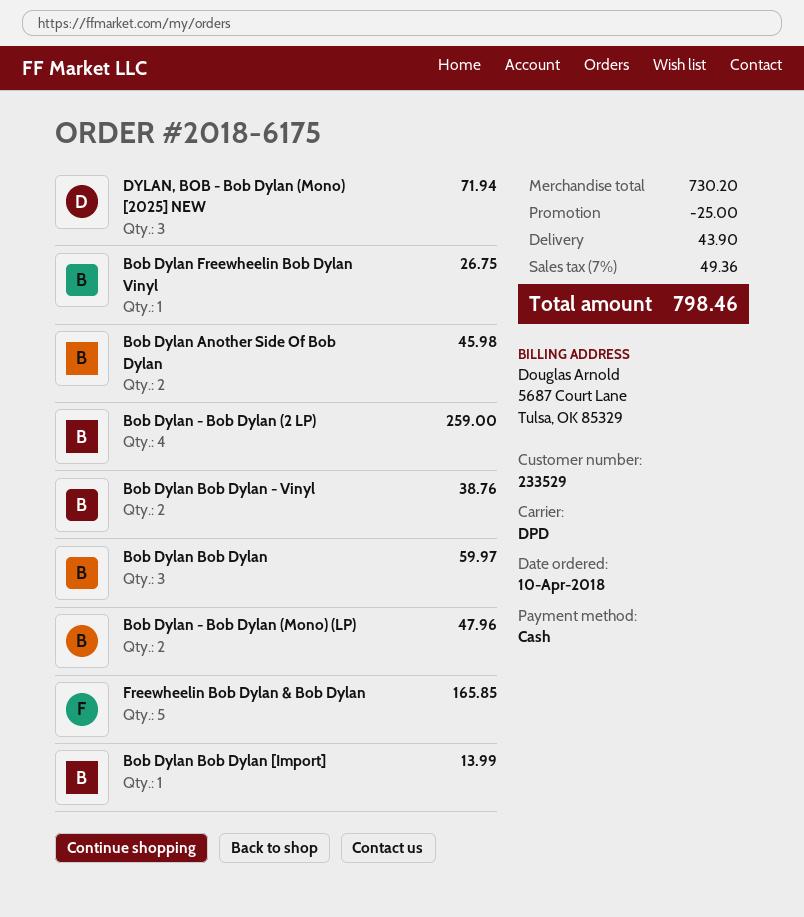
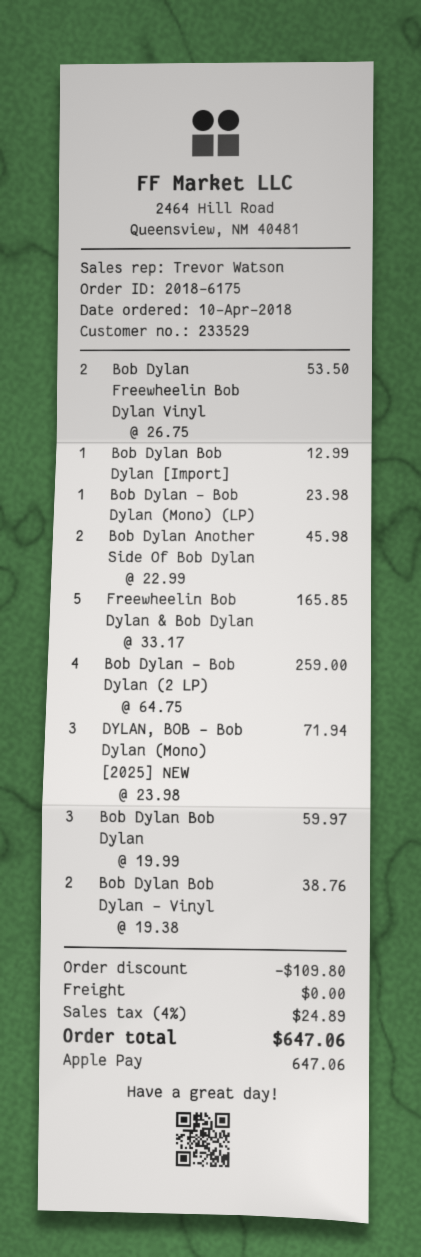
payment method: cash -> Apple Pay
Bob Dylan Freewheelin Bob Dylan Vinyl: 1 for 26.75 -> 2 for 53.50
Bob Dylan - Bob Dylan (Mono) (LP): 2 for 47.96 -> 1 for 23.98
Bob Dylan Bob Dylan [Import]: 1 for 13.99 -> 1 for 12.99
discount: 25.00 -> 109.80
shipping: 43.90 -> 0.00
tax: 7% = 49.36 -> 4% = 24.89
total: 798.46 -> 647.06

